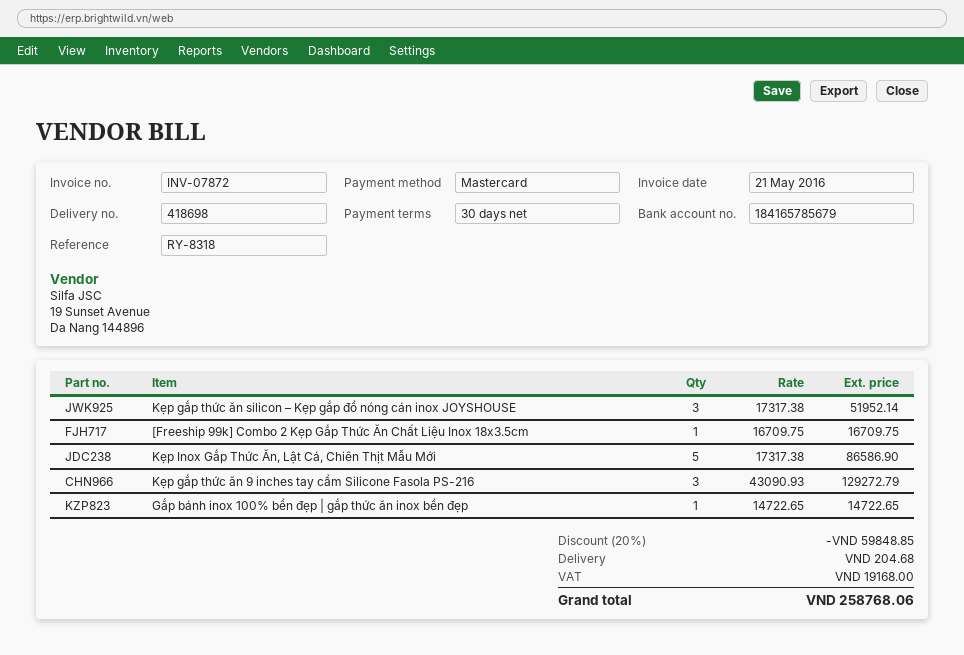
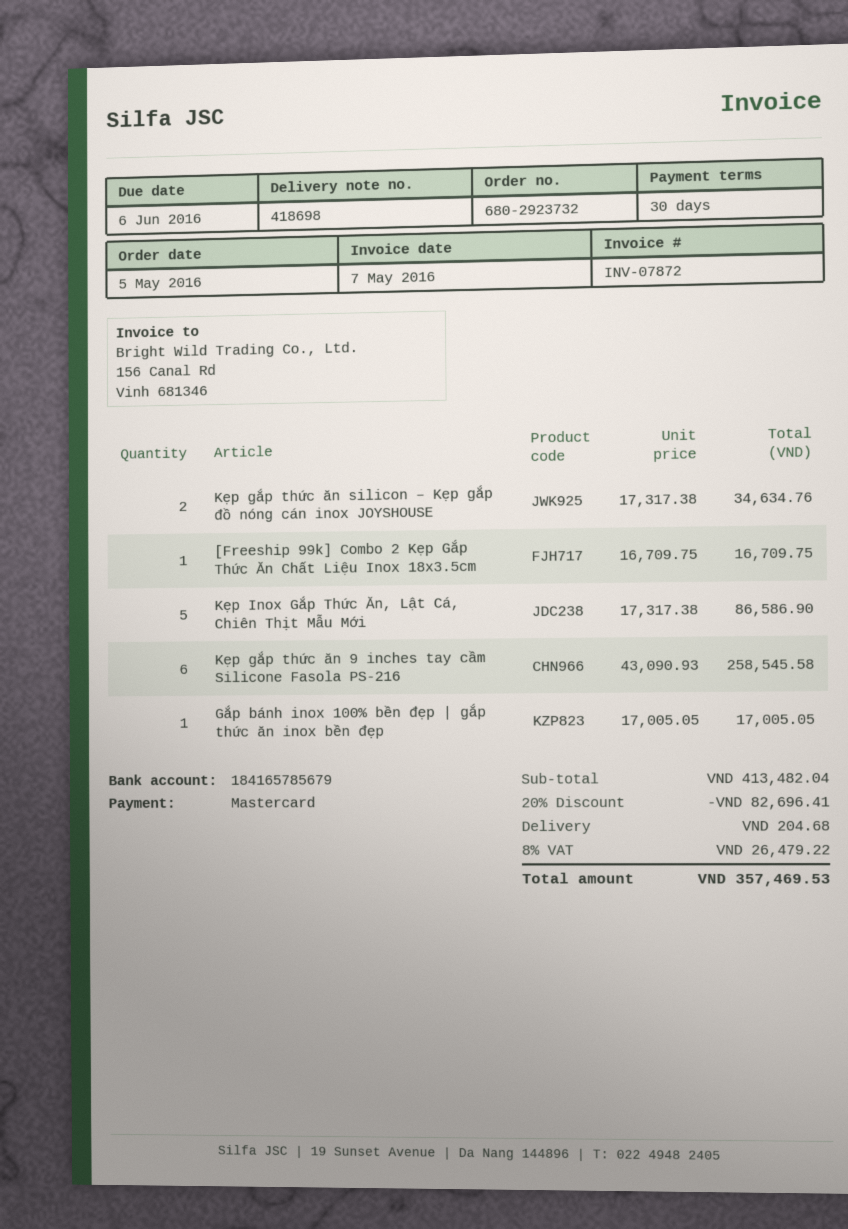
invoice date: 2016-05-21 -> 2016-05-07
Kẹp gắp thức ăn silicon – Kẹp gắp đồ nóng cán inox JOYSHOUSE: 3 x 17317.38 = 51952.14 -> 2 x 17317.38 = 34634.76
Kẹp gắp thức ăn 9 inches tay cầm Silicone Fasola PS-216: 3 x 43090.93 = 129272.79 -> 6 x 43090.93 = 258545.58
Gắp bánh inox 100% bền đẹp | gắp thức ăn inox bền đẹp: 1 x 14722.65 = 14722.65 -> 1 x 17005.05 = 17005.05
discount: 20% = 59848.85 -> 20% = 82696.41
tax: 19168.00 -> 26479.22
total: 258768.06 -> 357469.53

